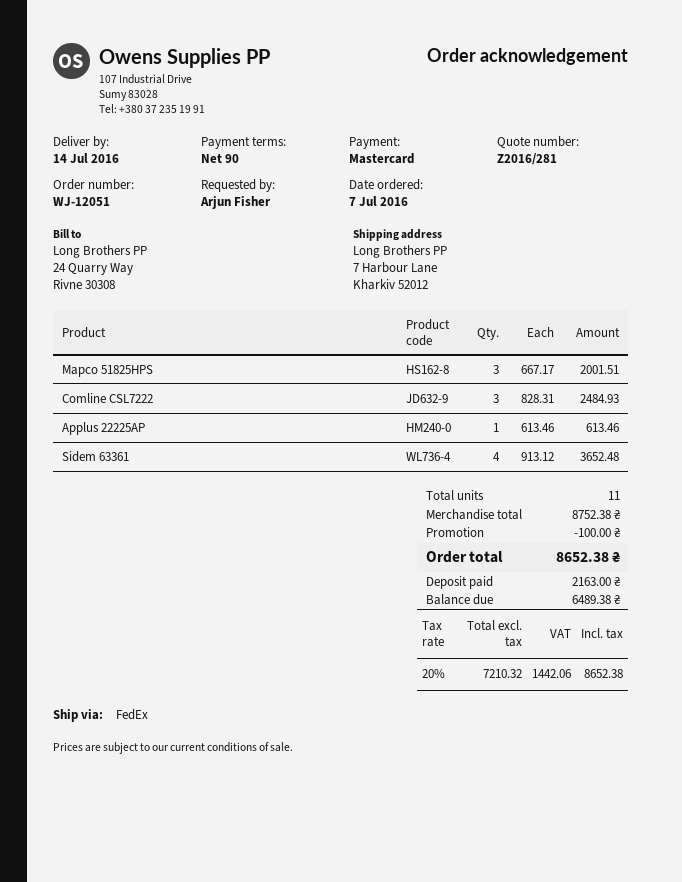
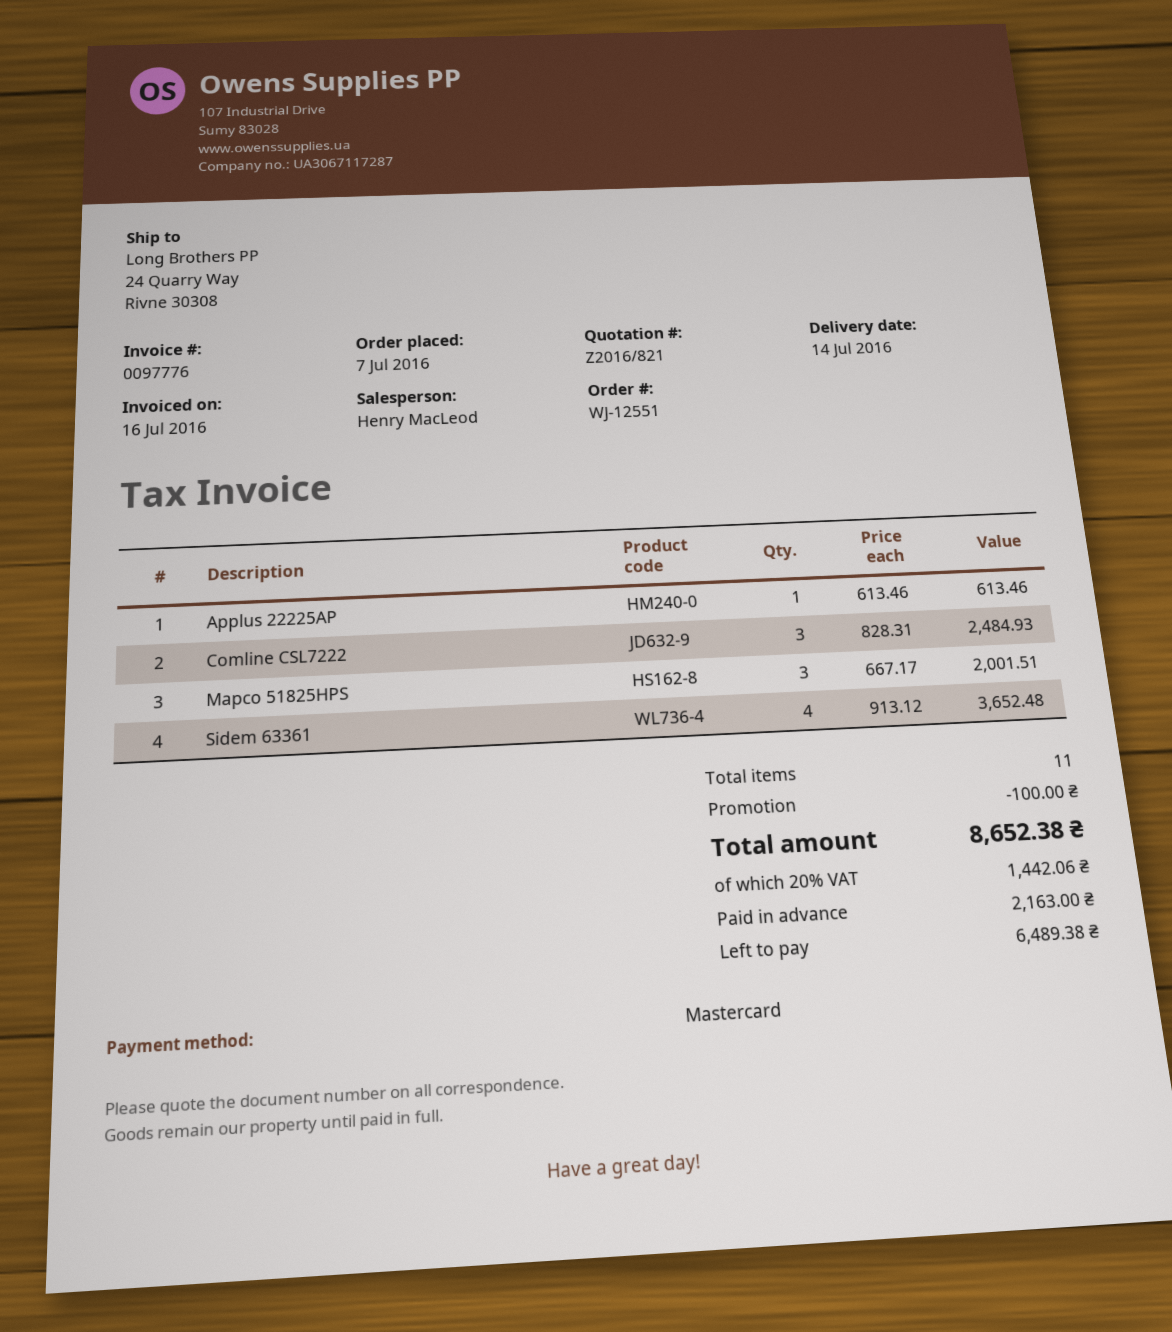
quote number: Z2016/281 -> Z2016/821
order number: WJ-12051 -> WJ-12551
ship to: 7 Harbour Lane, Kharkiv 52012 -> 24 Quarry Way, Rivne 30308

